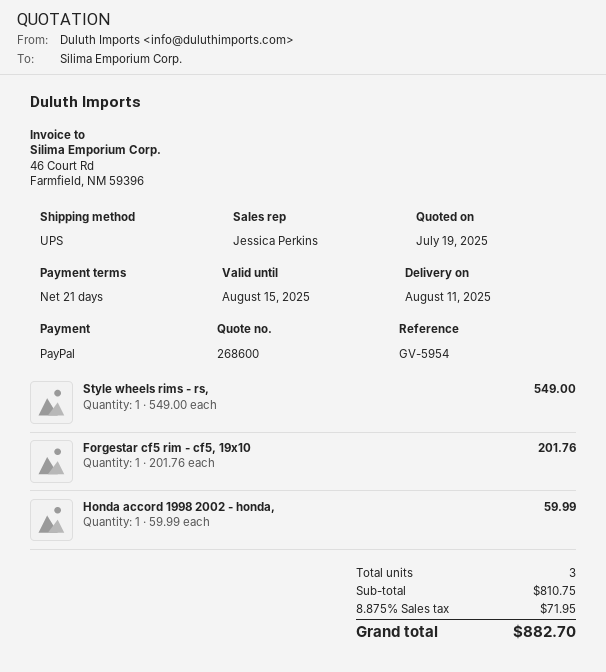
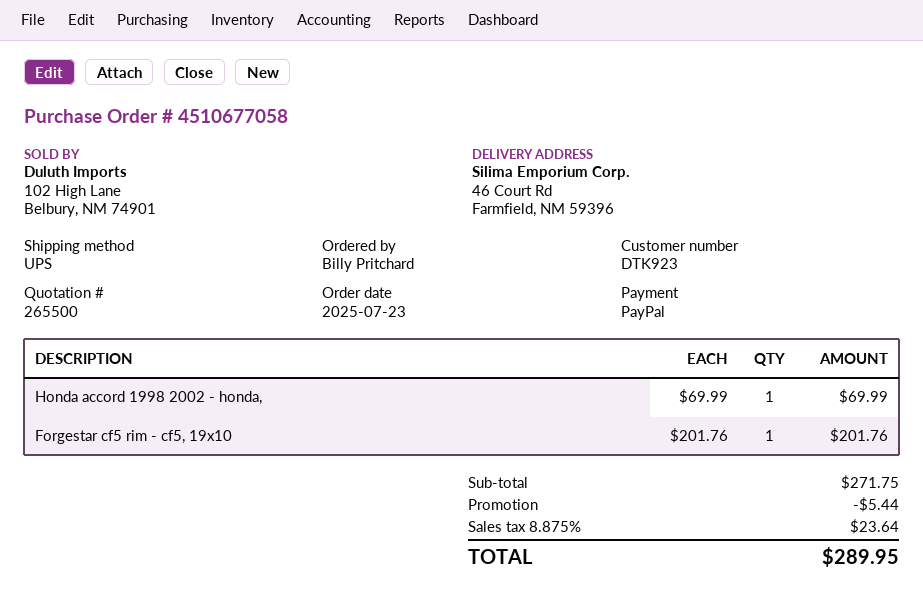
quote number: 268600 -> 265500
Style wheels rims - rs,: 1 x 549.00 = 549.00 -> none
Honda accord 1998 2002 - honda,: 1 x 59.99 = 59.99 -> 1 x 69.99 = 69.99
subtotal: 810.75 -> 271.75
discount: none -> 5.44
tax: 8.875% = 71.95 -> 8.875% = 23.64
total: 882.70 -> 289.95

